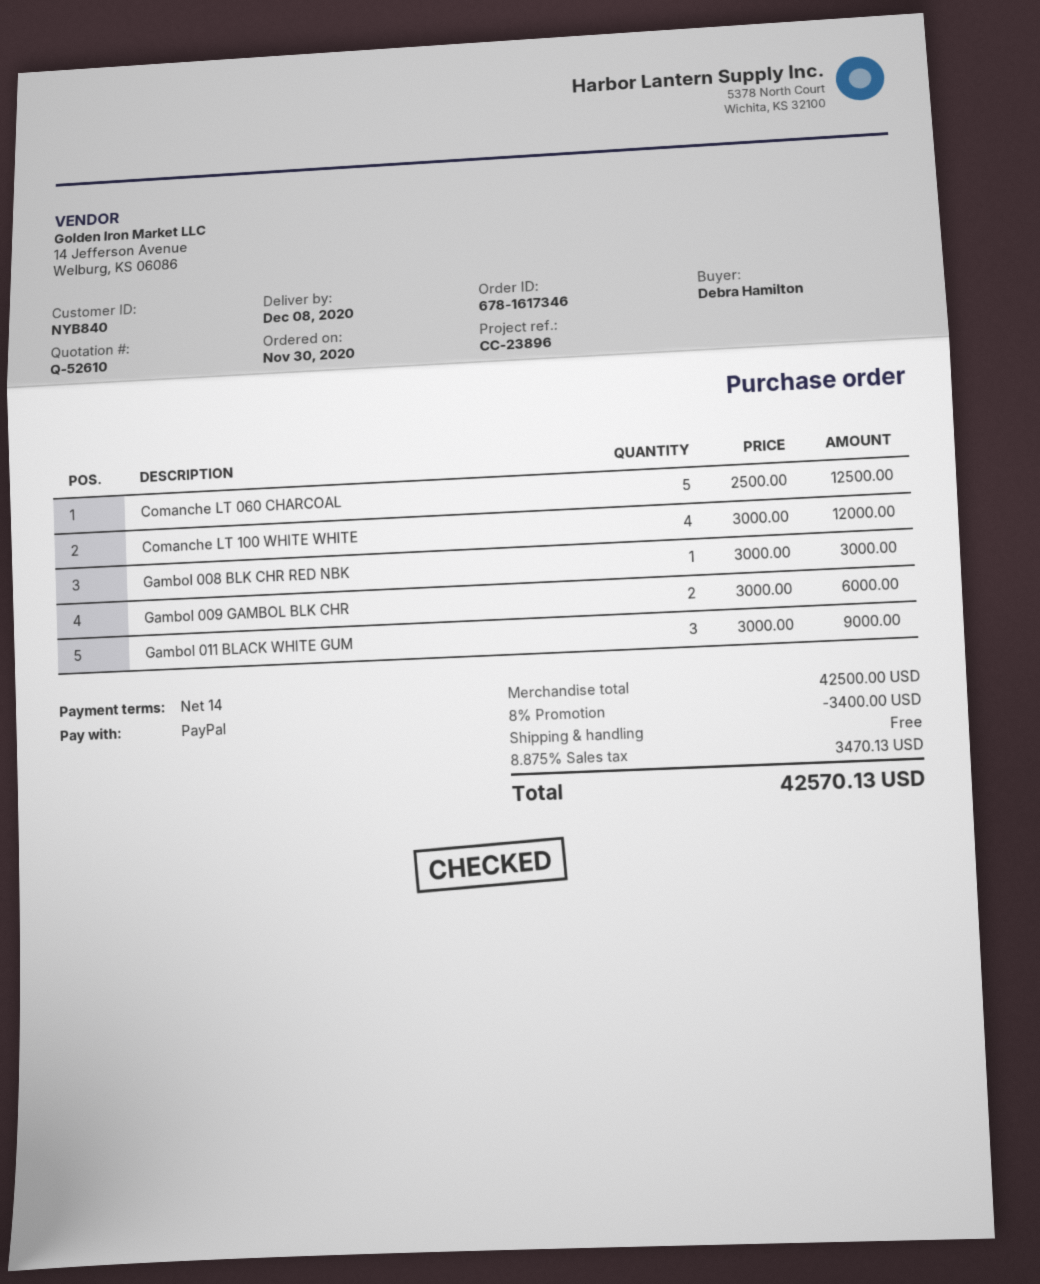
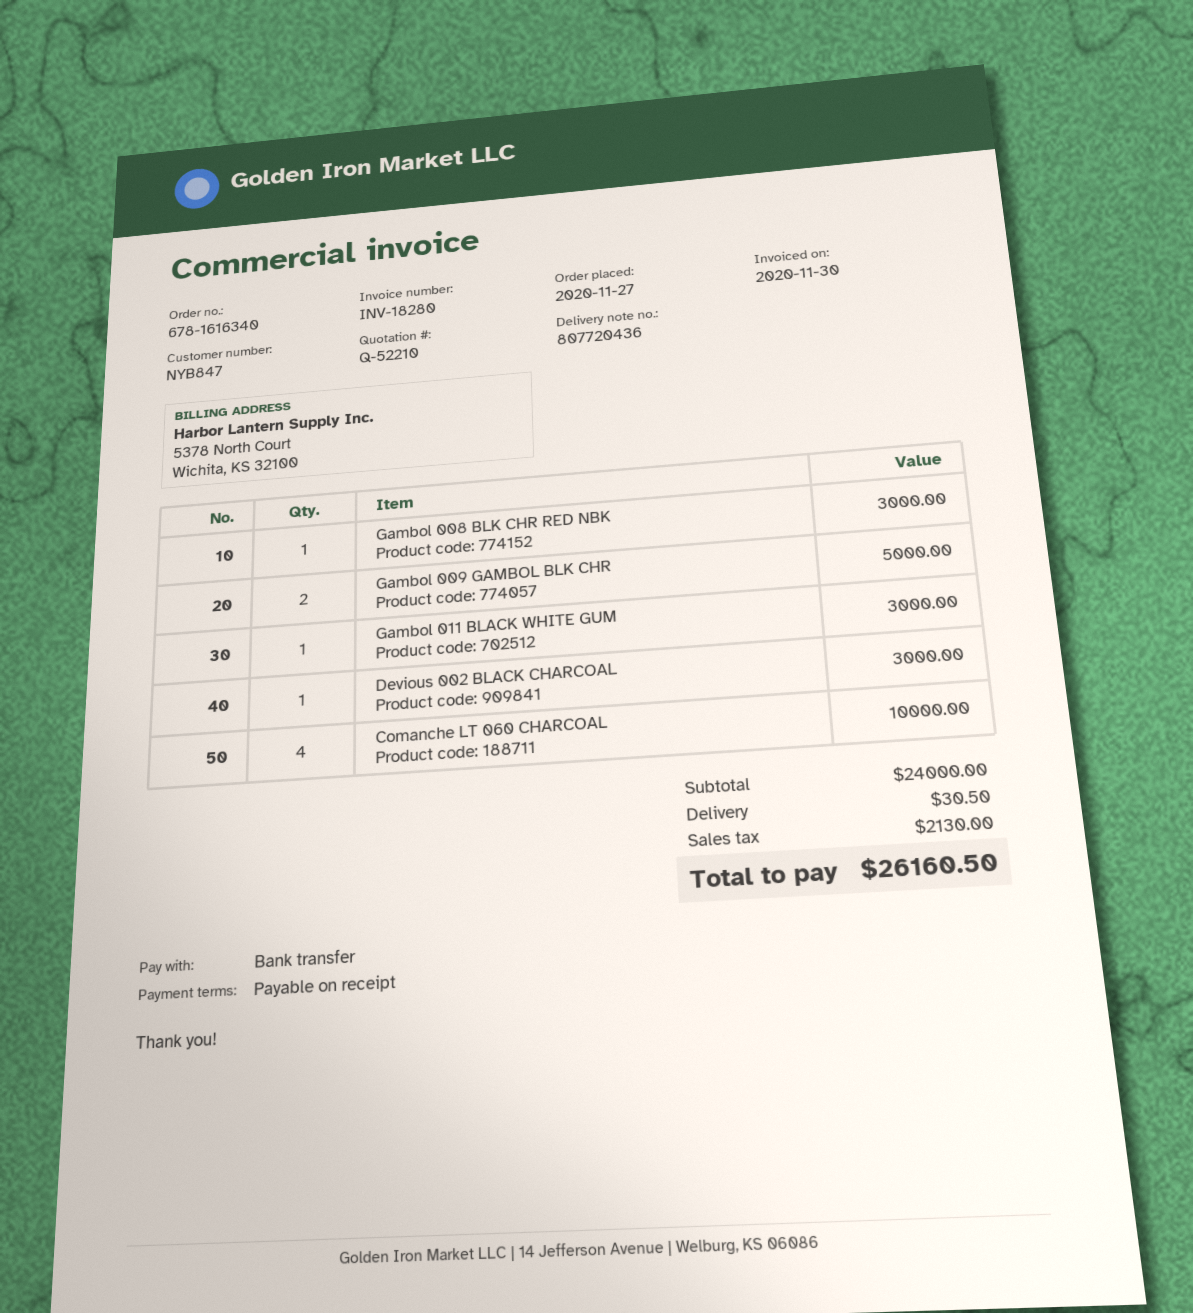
quote number: Q-52610 -> Q-52210
order number: 678-1617346 -> 678-1616340
order date: 2020-11-30 -> 2020-11-27
payment terms: 14 days -> on receipt
customer number: NYB840 -> NYB847
payment method: PayPal -> bank transfer
Comanche LT 060 CHARCOAL: 5 for 12500.00 -> 4 for 10000.00
Comanche LT 100 WHITE WHITE: 4 for 12000.00 -> none
Gambol 009 GAMBOL BLK CHR: 2 for 6000.00 -> 2 for 5000.00
Gambol 011 BLACK WHITE GUM: 3 for 9000.00 -> 1 for 3000.00
Devious 002 BLACK CHARCOAL: none -> 1 for 3000.00
subtotal: 42500.00 -> 24000.00
discount: 8% = 3400.00 -> none
shipping: 0.00 -> 30.50
tax: 3470.13 -> 2130.00
total: 42570.13 -> 26160.50

